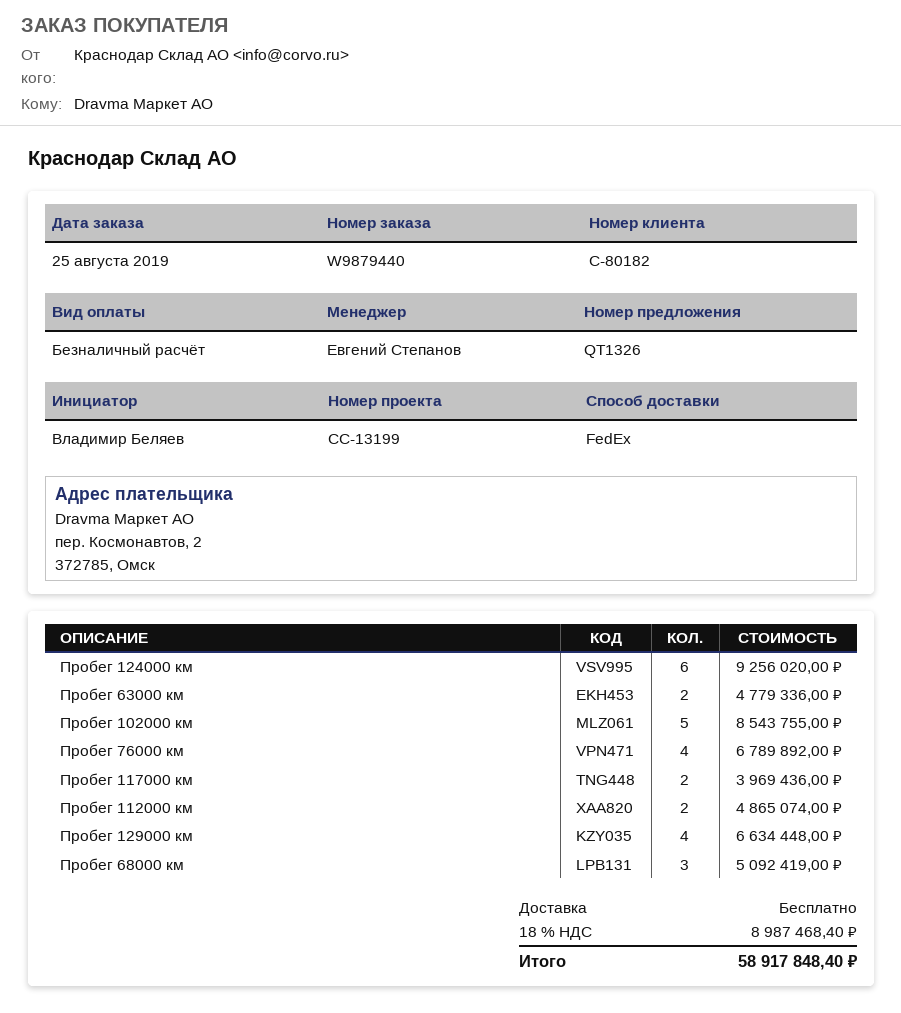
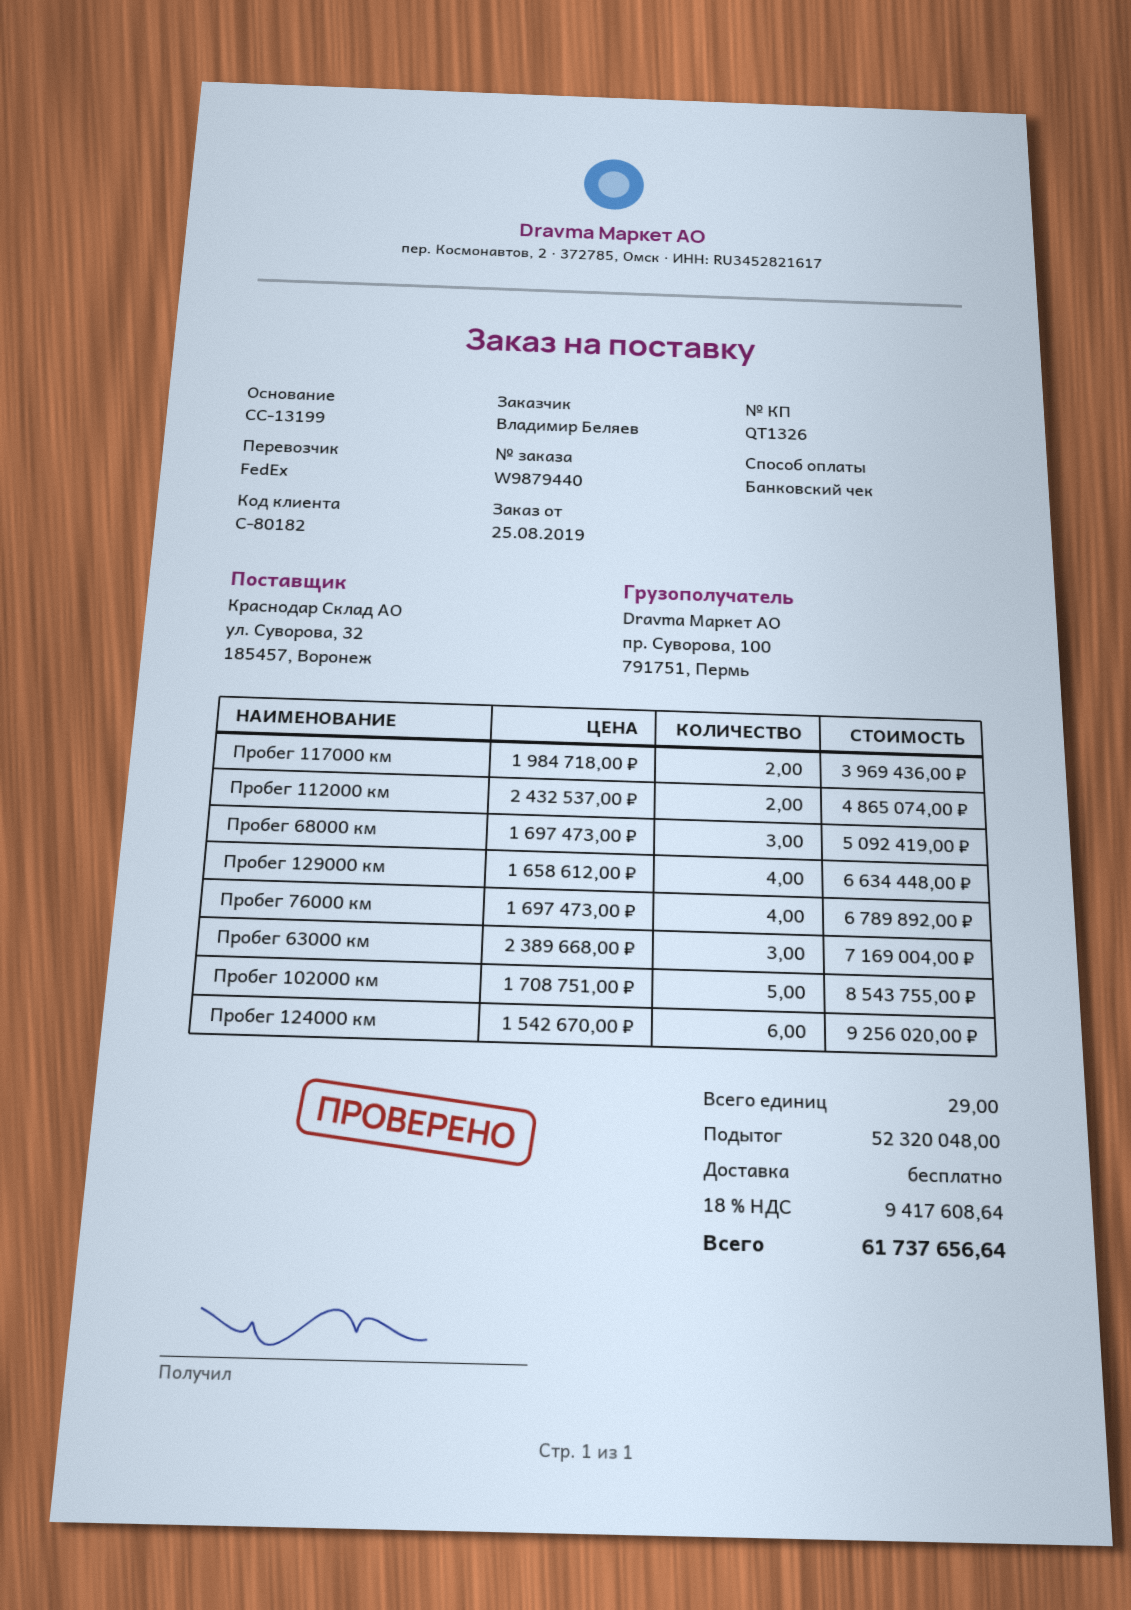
payment method: bank transfer -> cheque
Пробег 63000 км: 2 for 4779336.00 -> 3 for 7169004.00
tax: 18% = 8987468.40 -> 18% = 9417608.64
total: 58917848.40 -> 61737656.64

